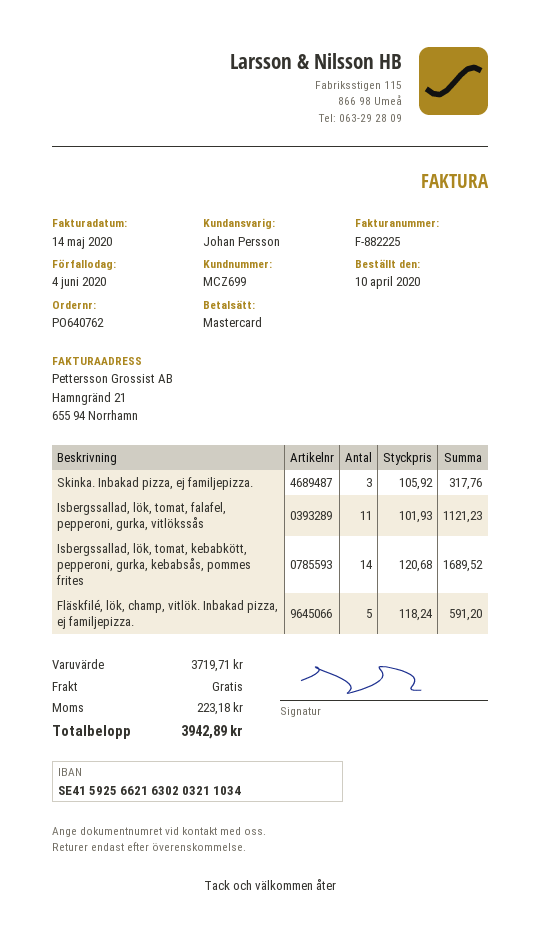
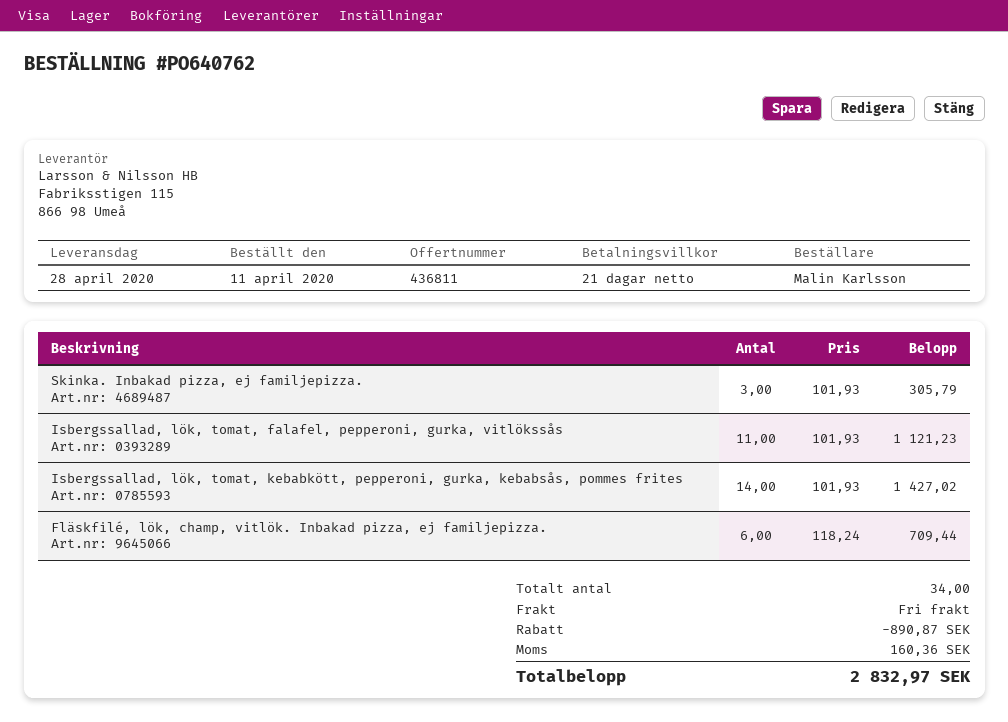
order date: 2020-04-10 -> 2020-04-11
Skinka. Inbakad pizza, ej familjepizza.: 3 x 105.92 = 317.76 -> 3 x 101.93 = 305.79
Isbergssallad, lök, tomat, kebabkött, pepperoni, gurka, kebabsås, pommes frites: 14 x 120.68 = 1689.52 -> 14 x 101.93 = 1427.02
Fläskfilé, lök, champ, vitlök. Inbakad pizza, ej familjepizza.: 5 x 118.24 = 591.20 -> 6 x 118.24 = 709.44
discount: none -> 890.87
tax: 223.18 -> 160.36
total: 3942.89 -> 2832.97

